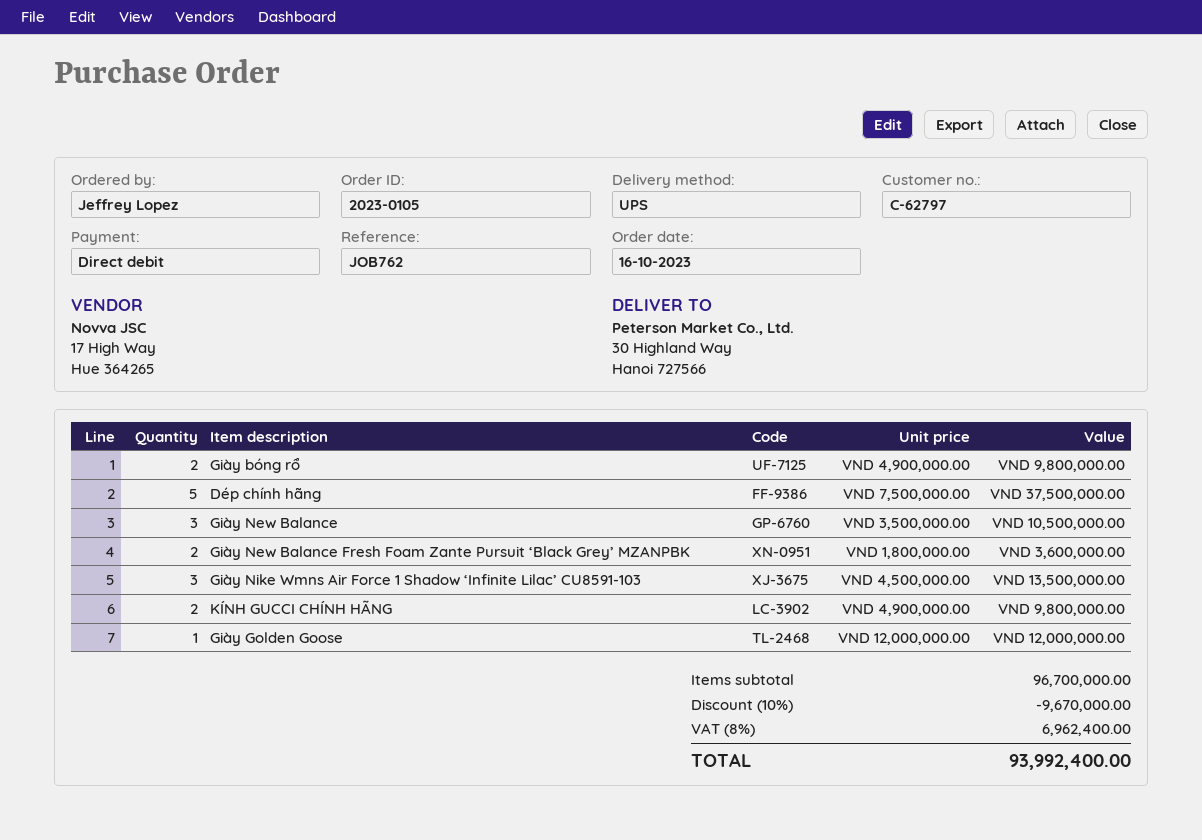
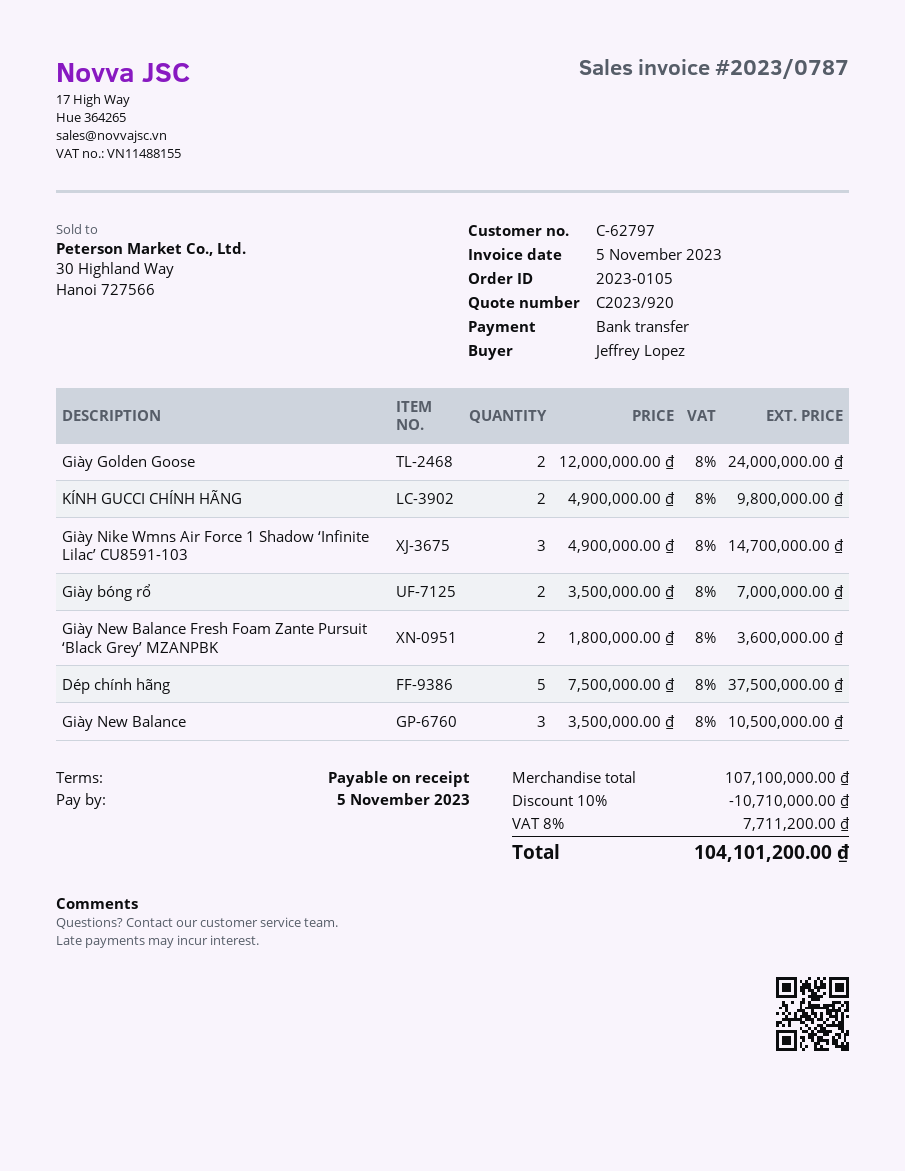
payment method: direct debit -> bank transfer
Giày bóng rổ: 2 x 4900000.00 = 9800000.00 -> 2 x 3500000.00 = 7000000.00
Giày Nike Wmns Air Force 1 Shadow ‘Infinite Lilac’ CU8591-103: 3 x 4500000.00 = 13500000.00 -> 3 x 4900000.00 = 14700000.00
Giày Golden Goose: 1 x 12000000.00 = 12000000.00 -> 2 x 12000000.00 = 24000000.00
subtotal: 96700000.00 -> 107100000.00
discount: 10% = 9670000.00 -> 10% = 10710000.00
tax: 8% = 6962400.00 -> 8% = 7711200.00
total: 93992400.00 -> 104101200.00

